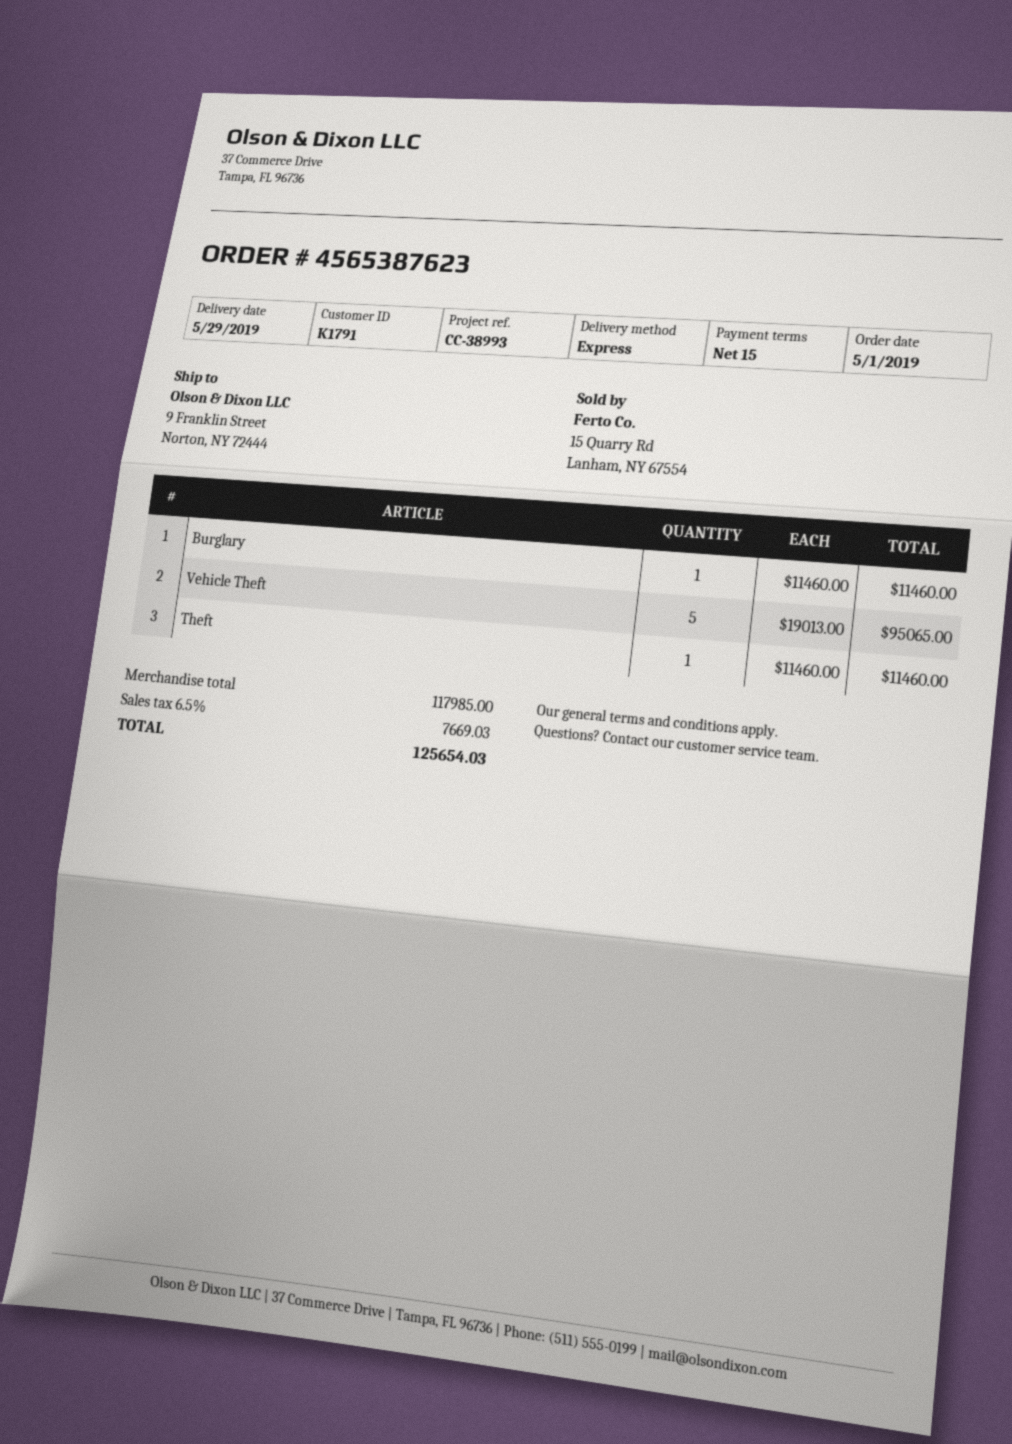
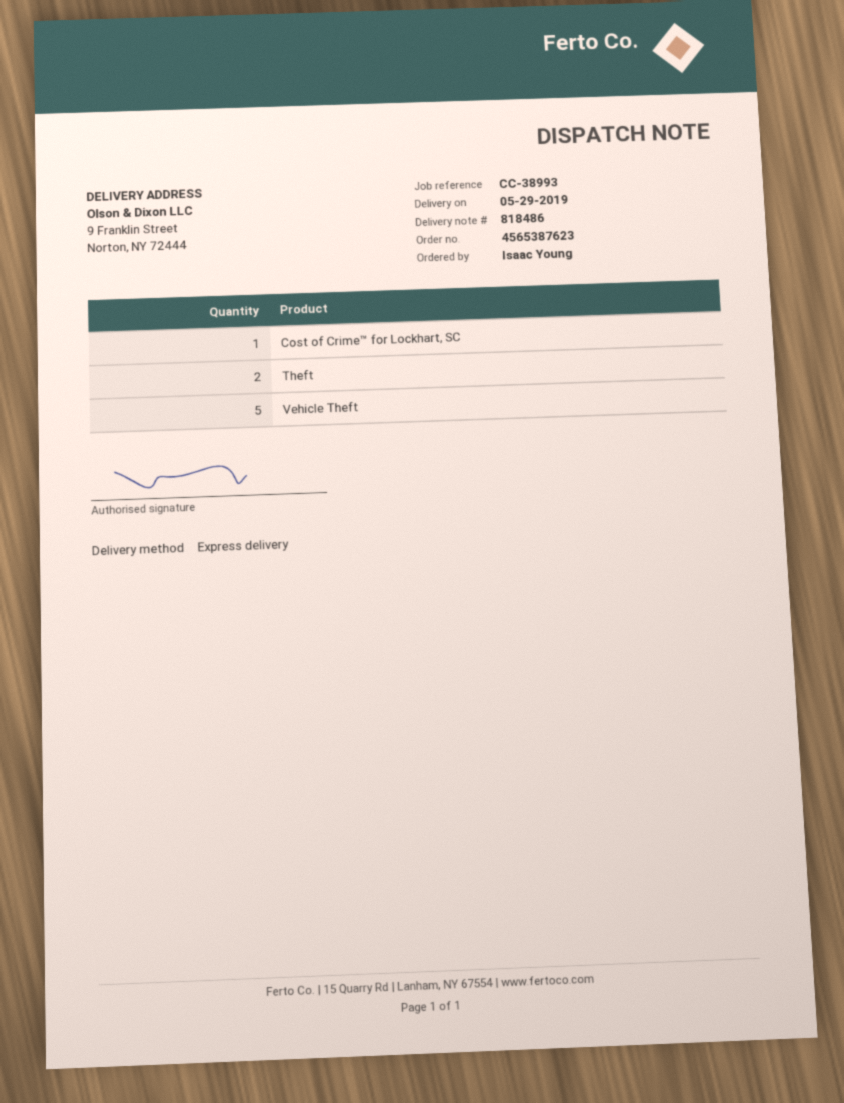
Burglary: 1 -> none
Theft: 1 -> 2
Cost of Crime™ for Lockhart, SC: none -> 1

